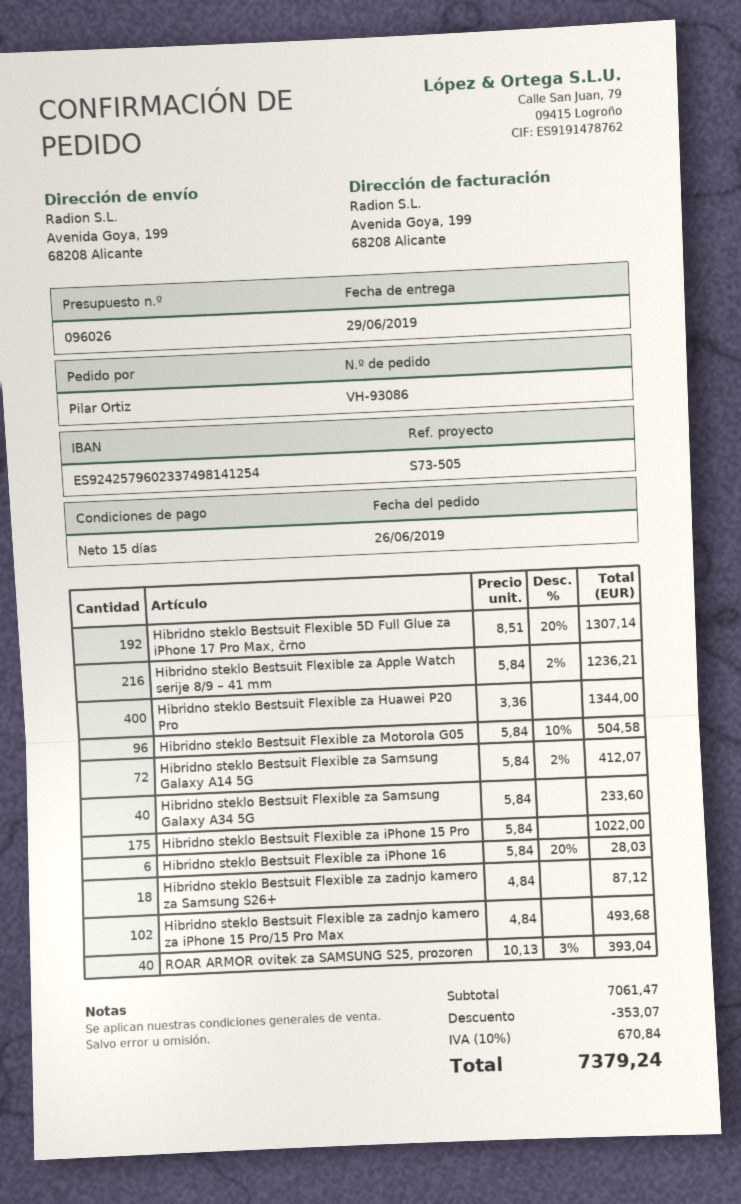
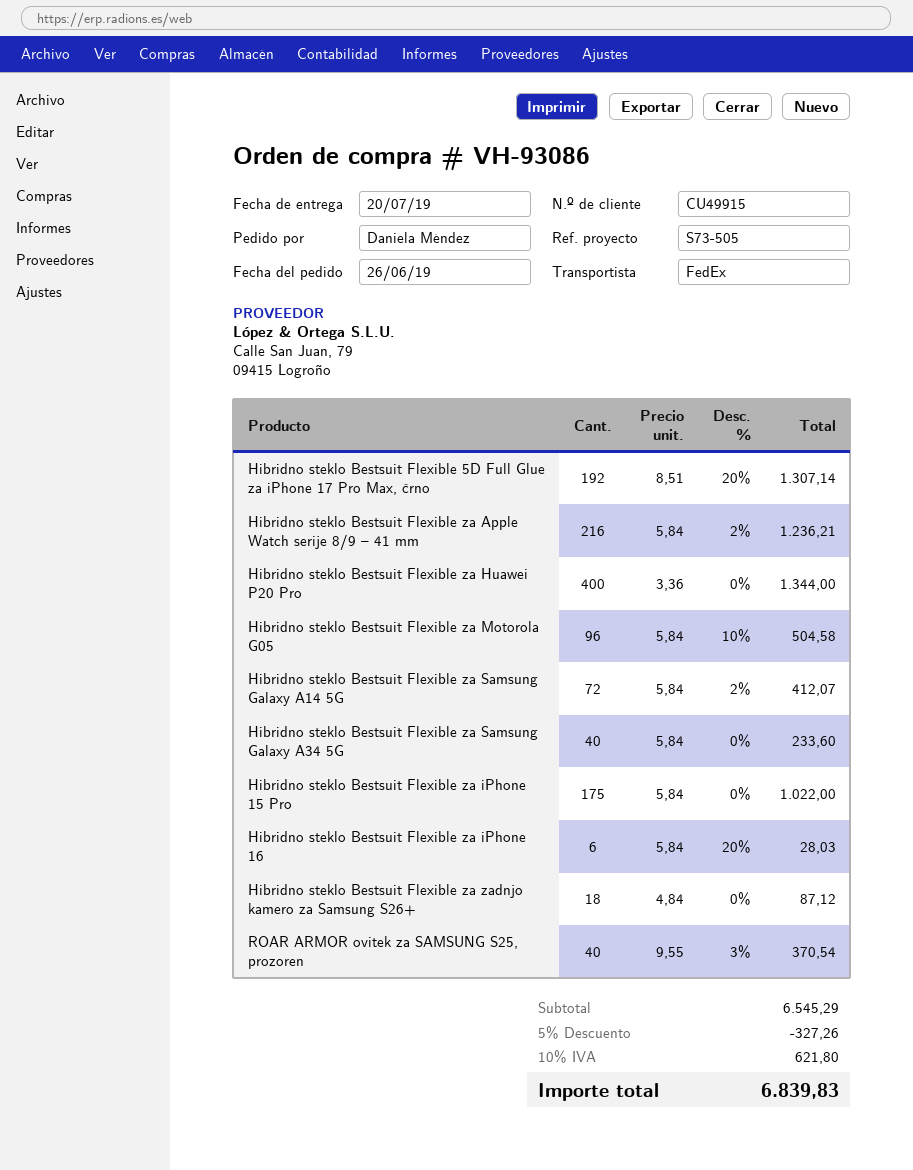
delivery date: 2019-06-29 -> 2019-07-20
ordered by: Pilar Ortiz -> Daniela Méndez
Hibridno steklo Bestsuit Flexible za zadnjo kamero za iPhone 15 Pro/15 Pro Max: 102 x 4.84 = 493.68 -> none
ROAR ARMOR ovitek za SAMSUNG S25, prozoren: 40 x 10.13 - 3% = 393.04 -> 40 x 9.55 - 3% = 370.54
subtotal: 7061.47 -> 6545.29
discount: 353.07 -> 327.26
tax: 10% = 670.84 -> 10% = 621.80
total: 7379.24 -> 6839.83

